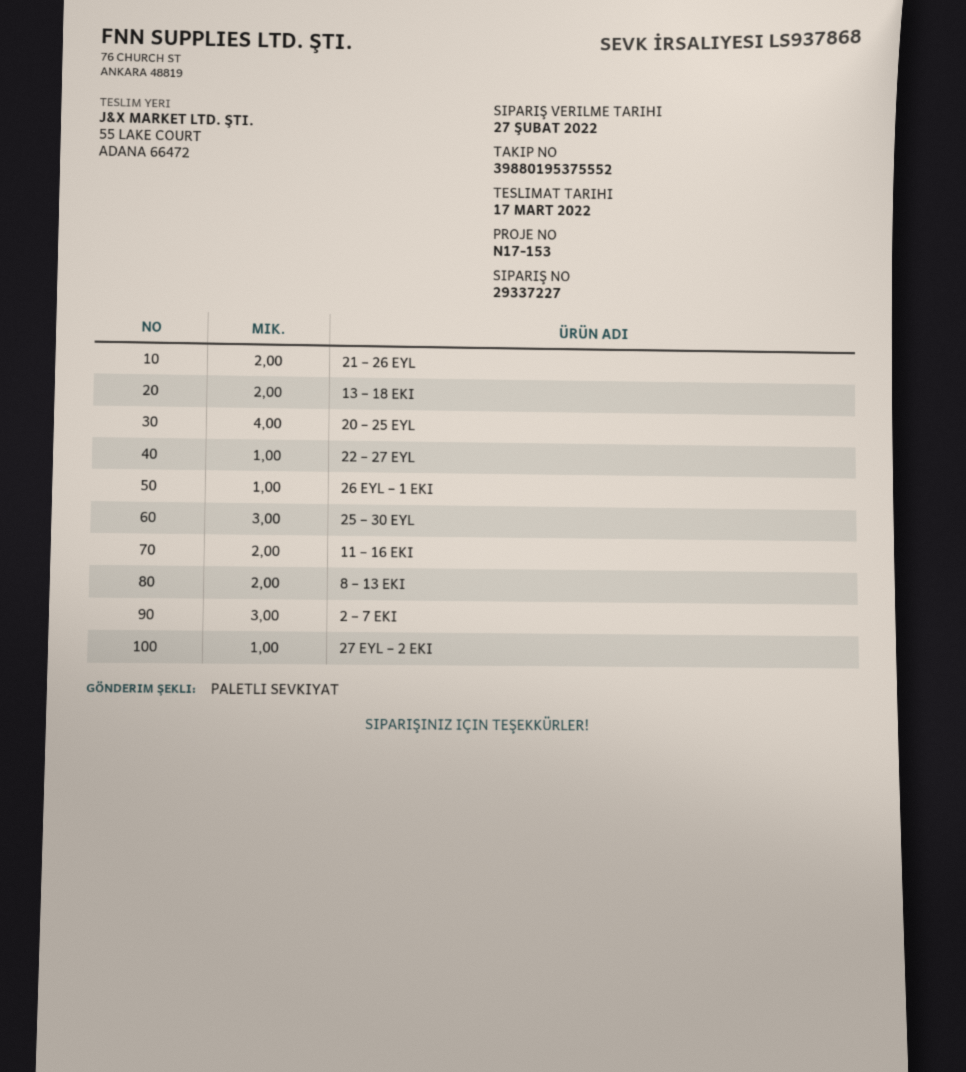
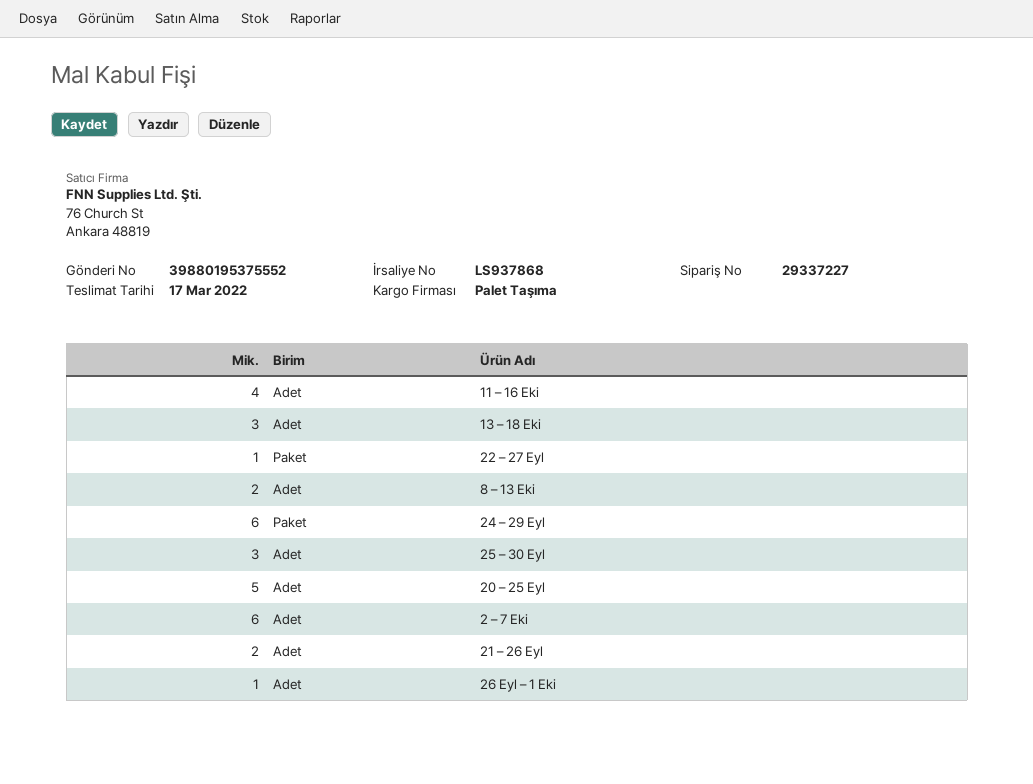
13 – 18 EKI: 2 -> 3
20 – 25 EYL: 4 -> 5
11 – 16 EKI: 2 -> 4
2 – 7 EKI: 3 -> 6
27 EYL – 2 EKI: 1 -> none
24 – 29 Eyl: none -> 6

